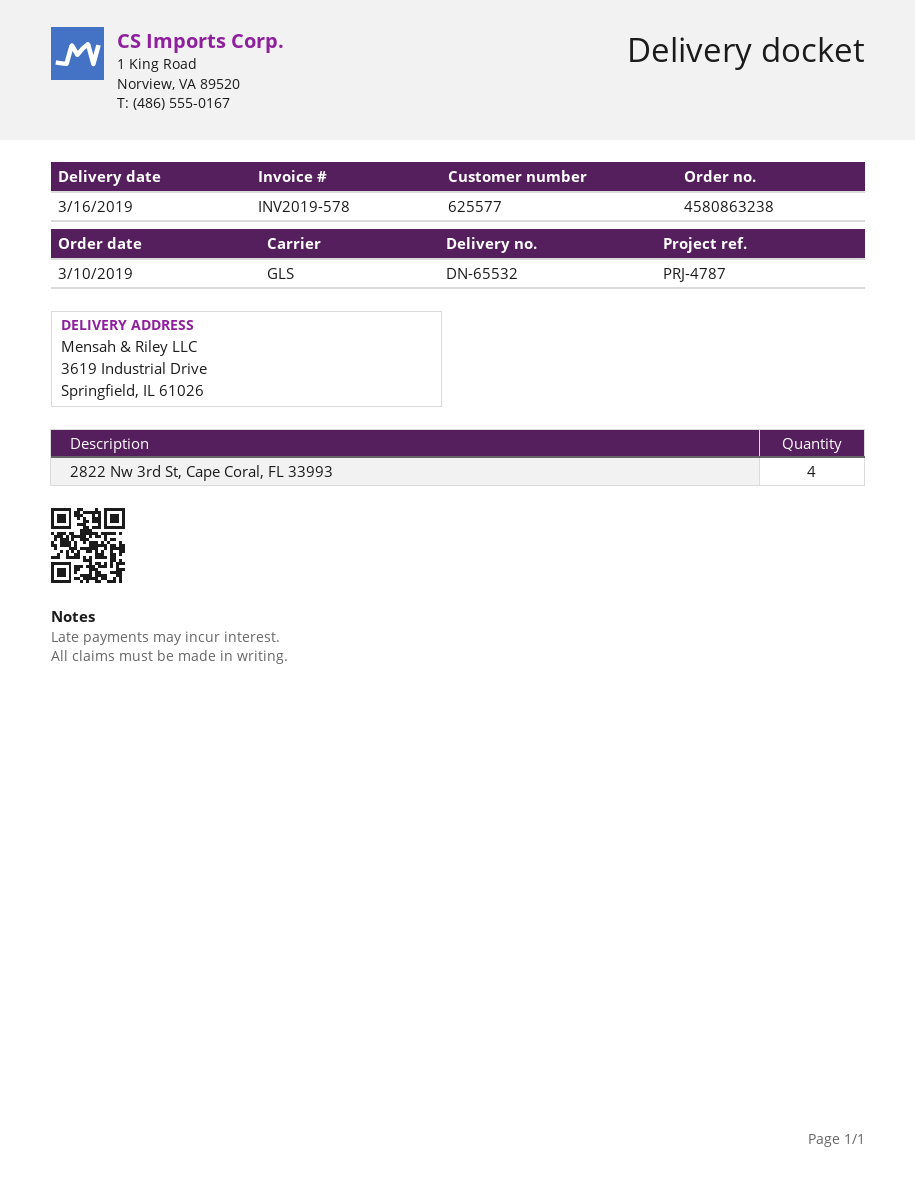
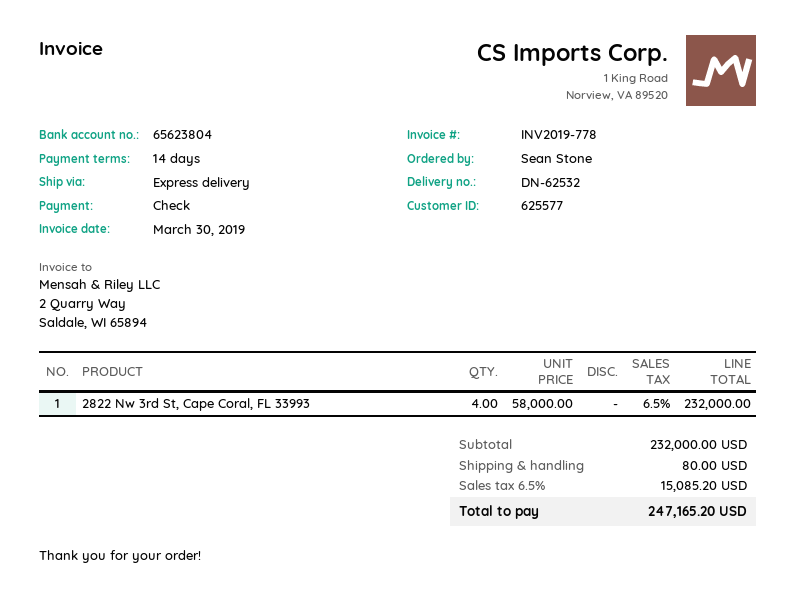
delivery note number: DN-65532 -> DN-62532
invoice number: INV2019-578 -> INV2019-778
shipping method: GLS -> express

